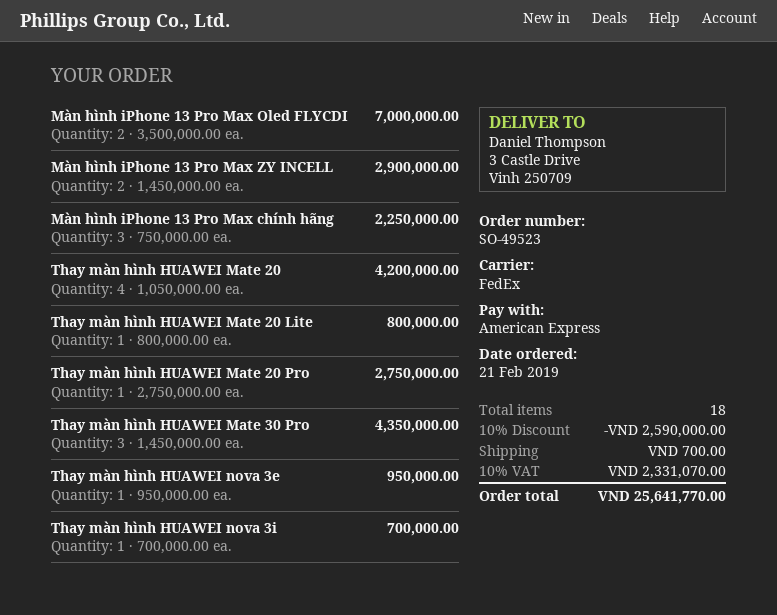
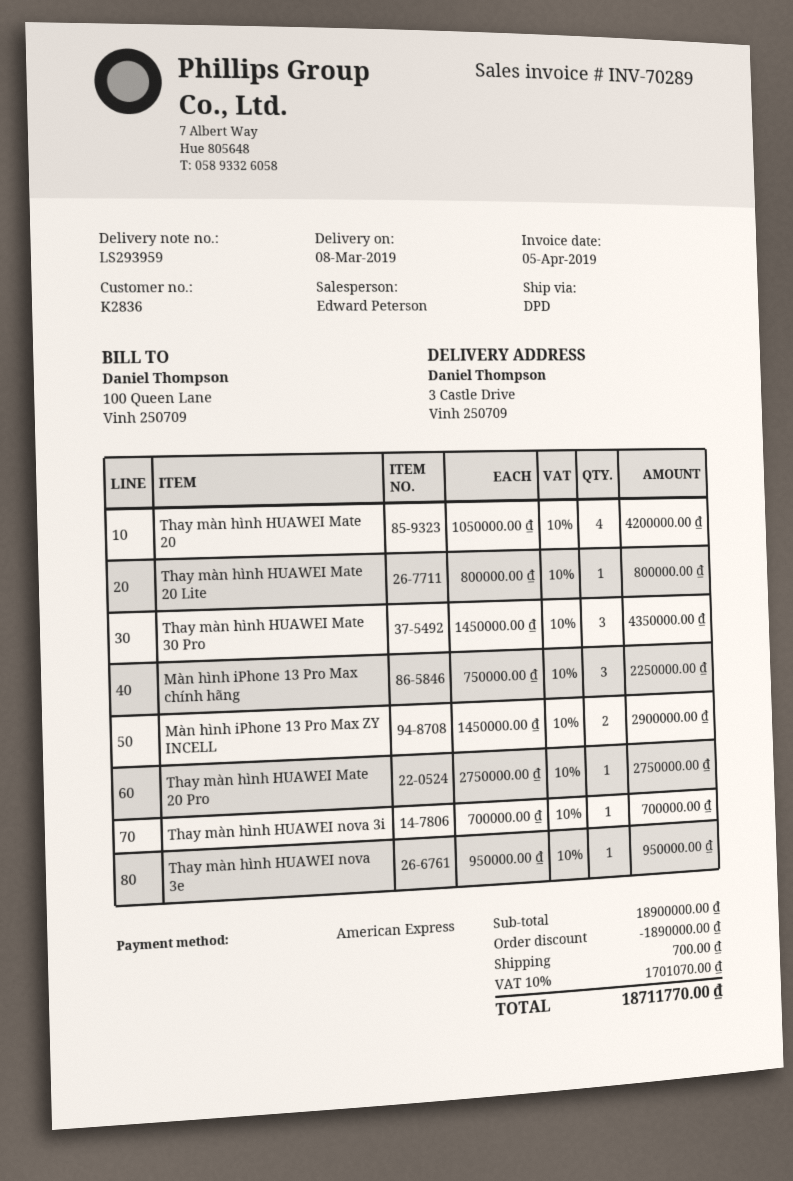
shipping method: FedEx -> DPD
Màn hình iPhone 13 Pro Max Oled FLYCDI: 2 x 3500000.00 = 7000000.00 -> none
discount: 2590000.00 -> 1890000.00
tax: 10% = 2331070.00 -> 10% = 1701070.00
total: 25641770.00 -> 18711770.00

